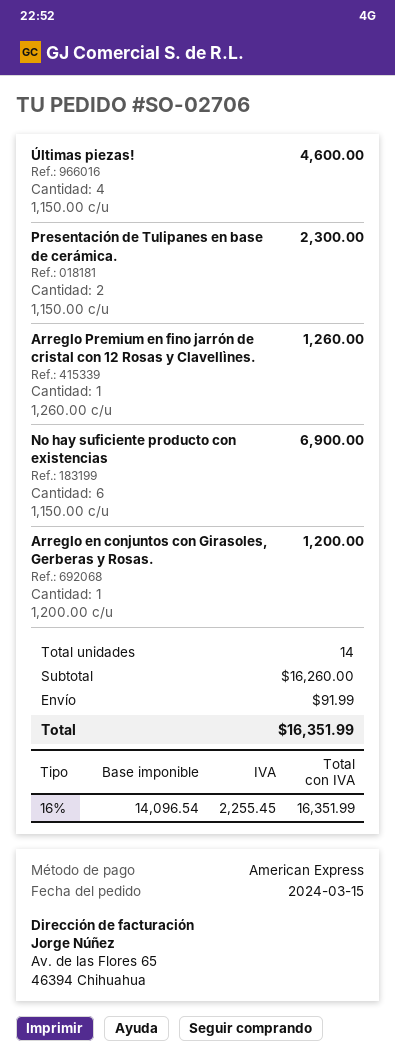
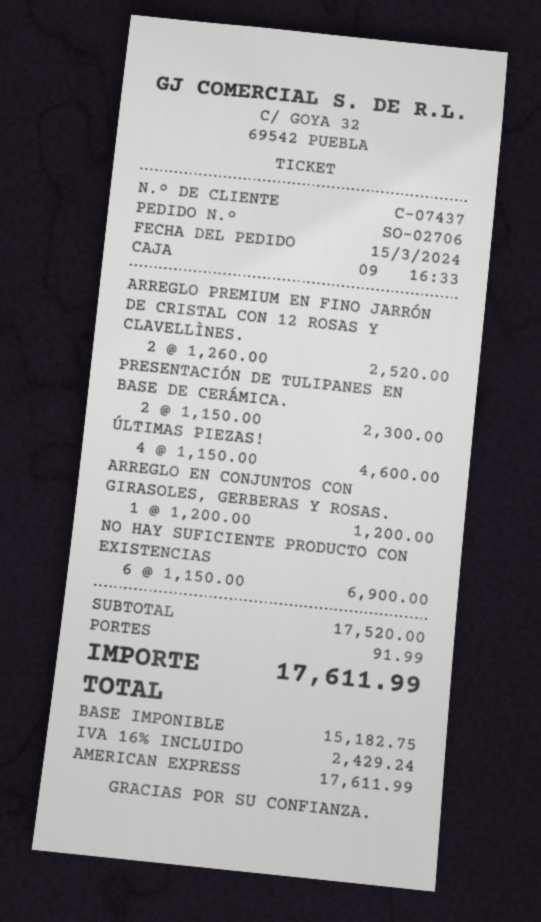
Arreglo Premium en fino jarrón de cristal con 12 Rosas y Clavellìnes.: 1 x 1260.00 = 1260.00 -> 2 x 1260.00 = 2520.00
subtotal: 16260.00 -> 17520.00
net: 14096.54 -> 15182.75
tax: 16% = 2255.45 -> 16% = 2429.24
total: 16351.99 -> 17611.99

